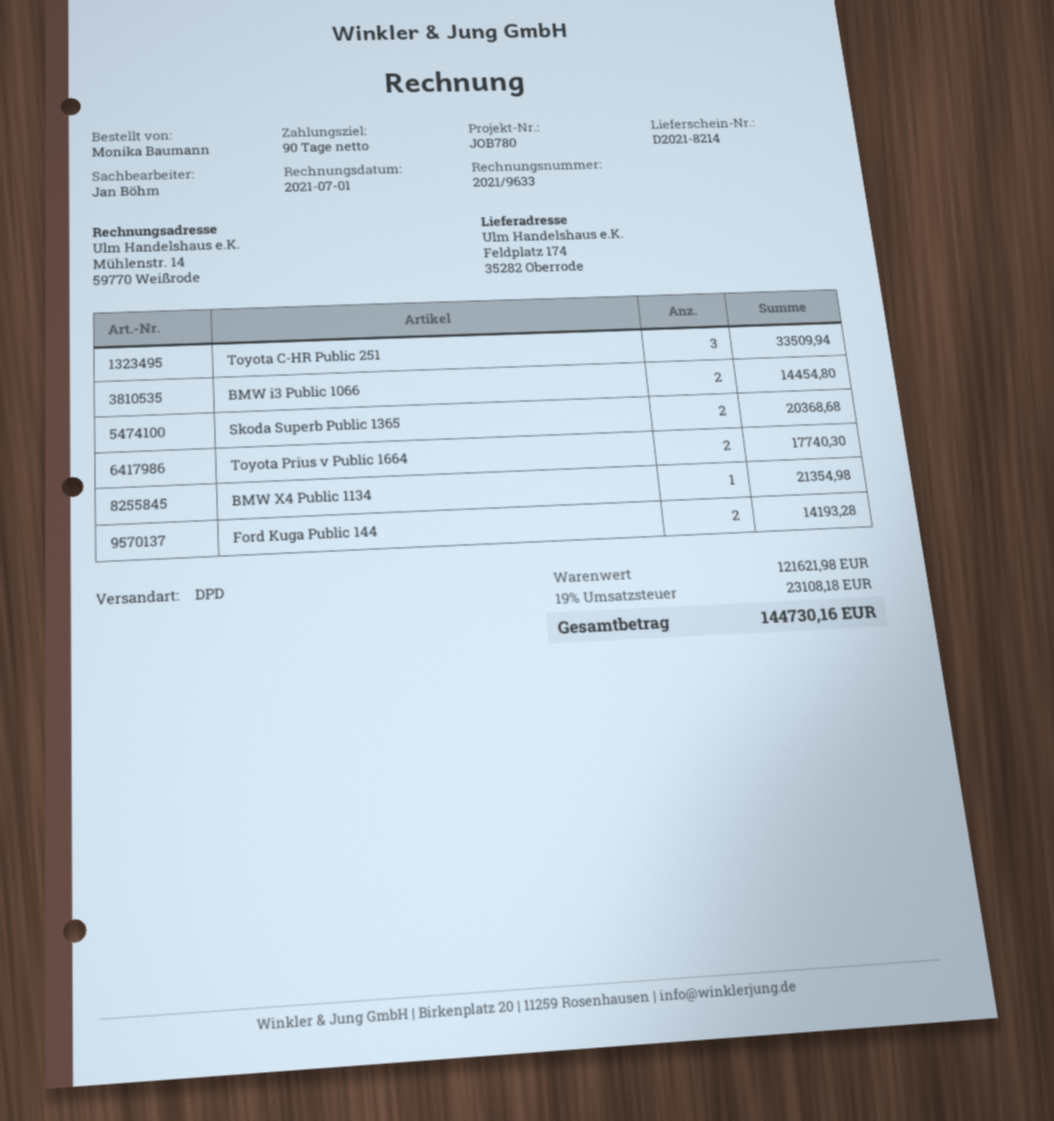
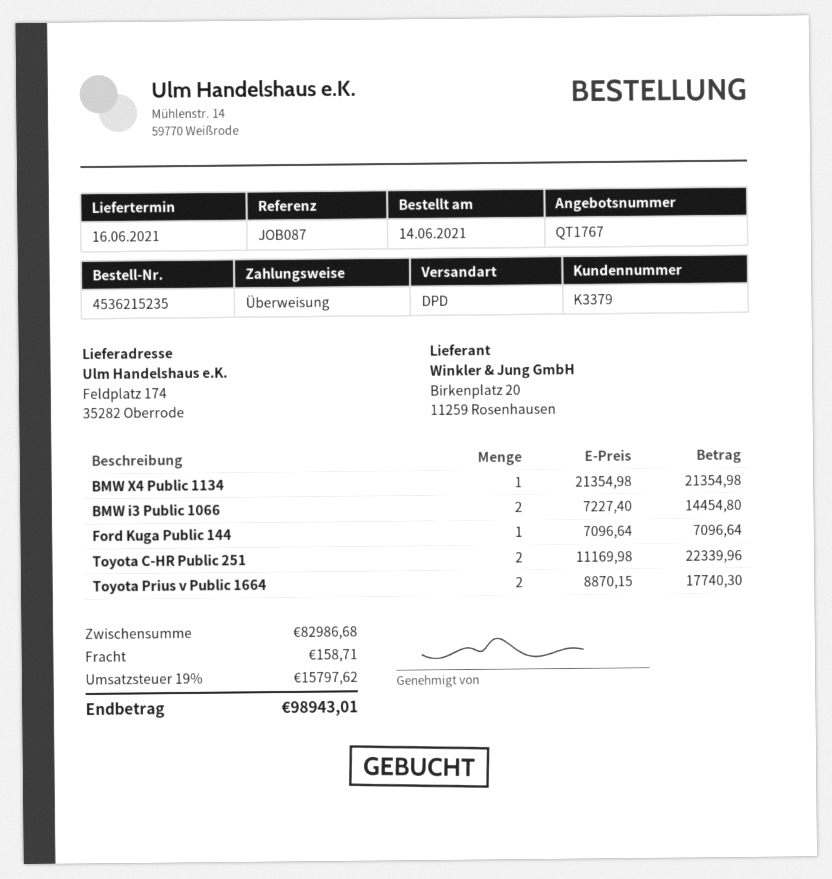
reference: JOB780 -> JOB087
Toyota C-HR Public 251: 3 for 33509.94 -> 2 for 22339.96
Skoda Superb Public 1365: 2 for 20368.68 -> none
Ford Kuga Public 144: 2 for 14193.28 -> 1 for 7096.64
subtotal: 121621.98 -> 82986.68
shipping: none -> 158.71
tax: 19% = 23108.18 -> 19% = 15797.62
total: 144730.16 -> 98943.01

